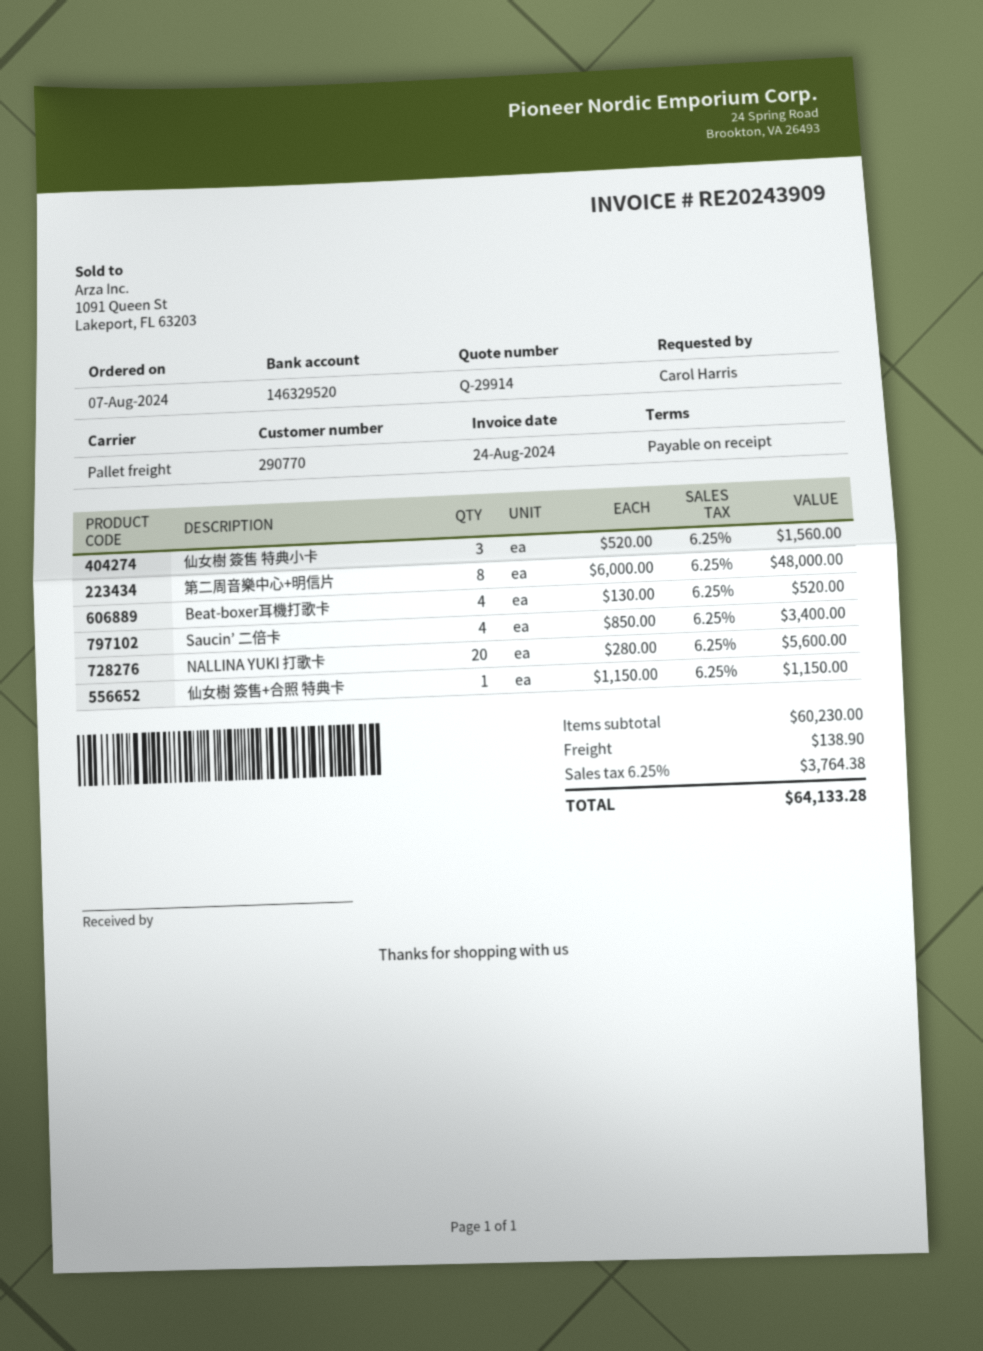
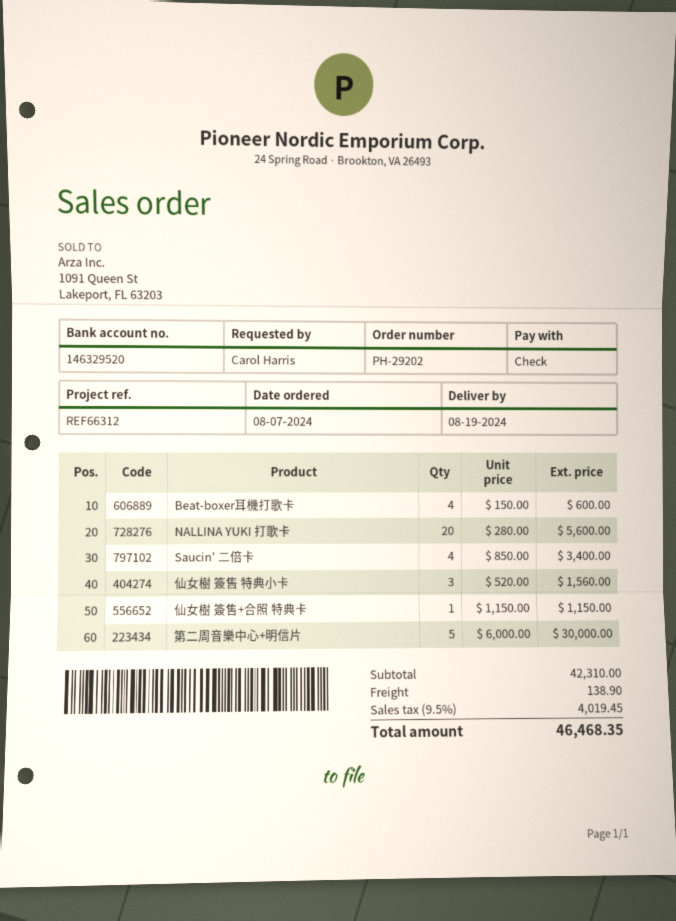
第二周音樂中心+明信片: 8 x 6000.00 = 48000.00 -> 5 x 6000.00 = 30000.00
Beat-boxer耳機打歌卡: 4 x 130.00 = 520.00 -> 4 x 150.00 = 600.00
subtotal: 60230.00 -> 42310.00
tax: 6.25% = 3764.38 -> 9.5% = 4019.45
total: 64133.28 -> 46468.35

